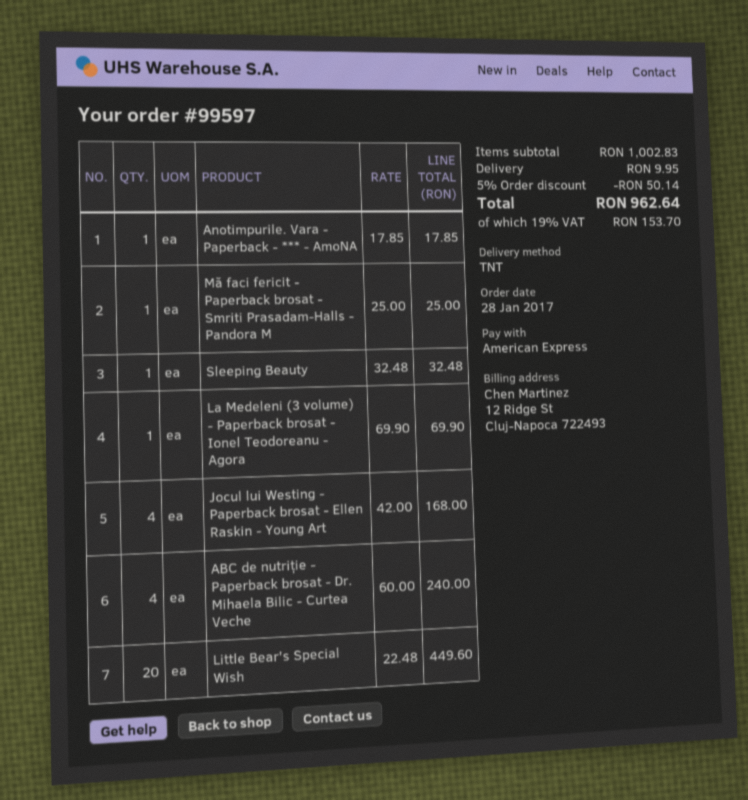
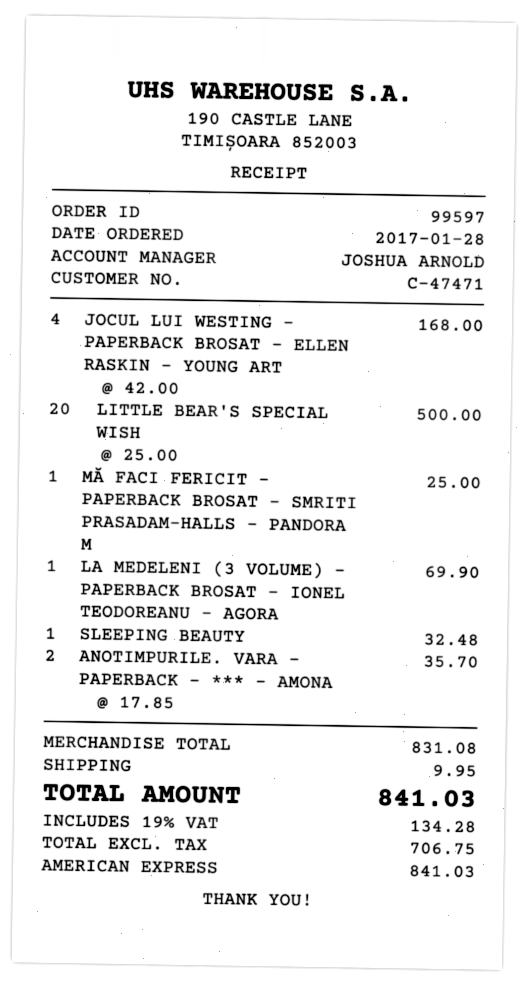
Anotimpurile. Vara - Paperback - *** - AmoNA: 1 x 17.85 = 17.85 -> 2 x 17.85 = 35.70
ABC de nutriție - Paperback brosat - Dr. Mihaela Bilic - Curtea Veche: 4 x 60.00 = 240.00 -> none
Little Bear's Special Wish: 20 x 22.48 = 449.60 -> 20 x 25.00 = 500.00
subtotal: 1002.83 -> 831.08
discount: 5% = 50.14 -> none
tax: 19% = 153.70 -> 19% = 134.28
total: 962.64 -> 841.03

